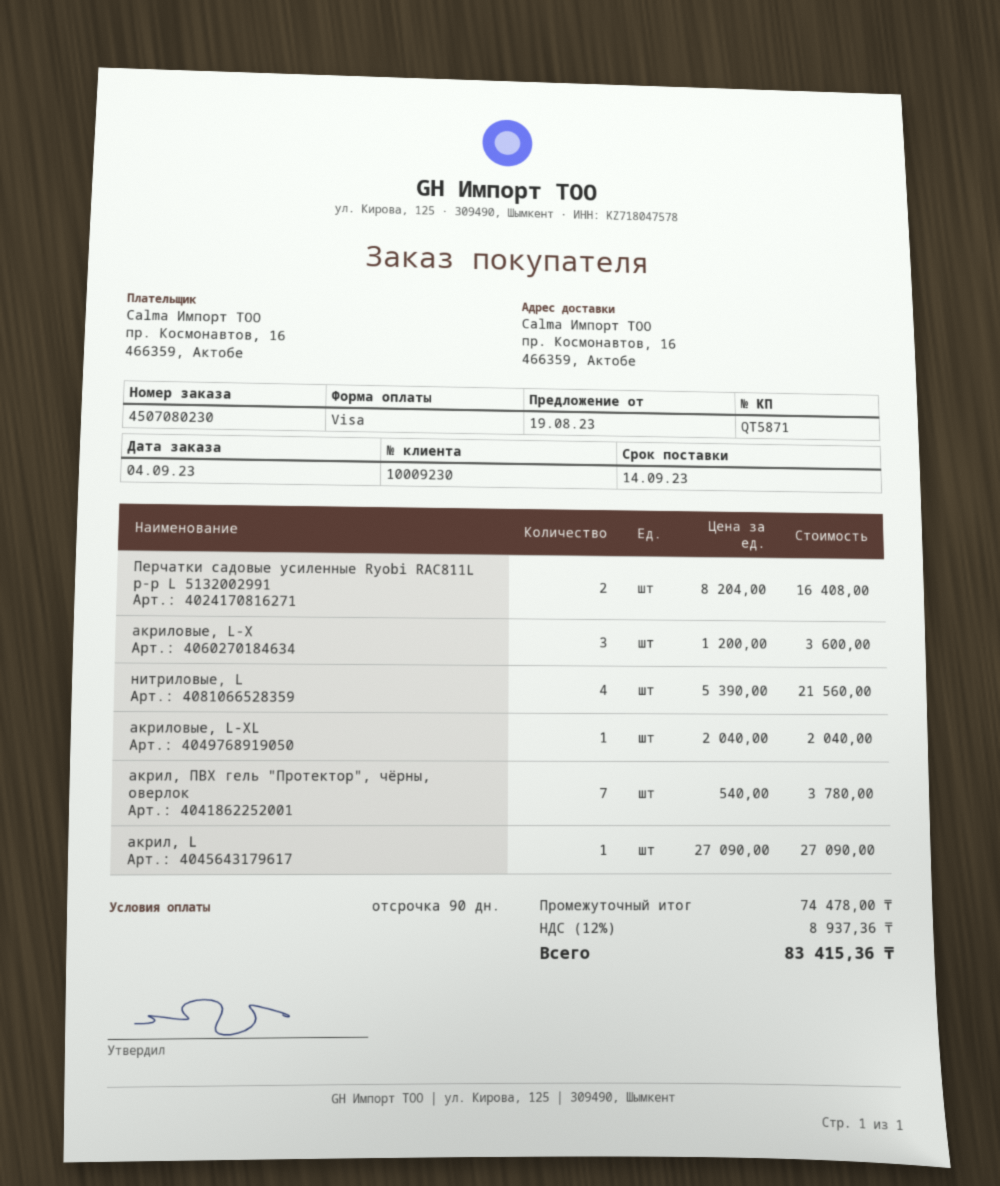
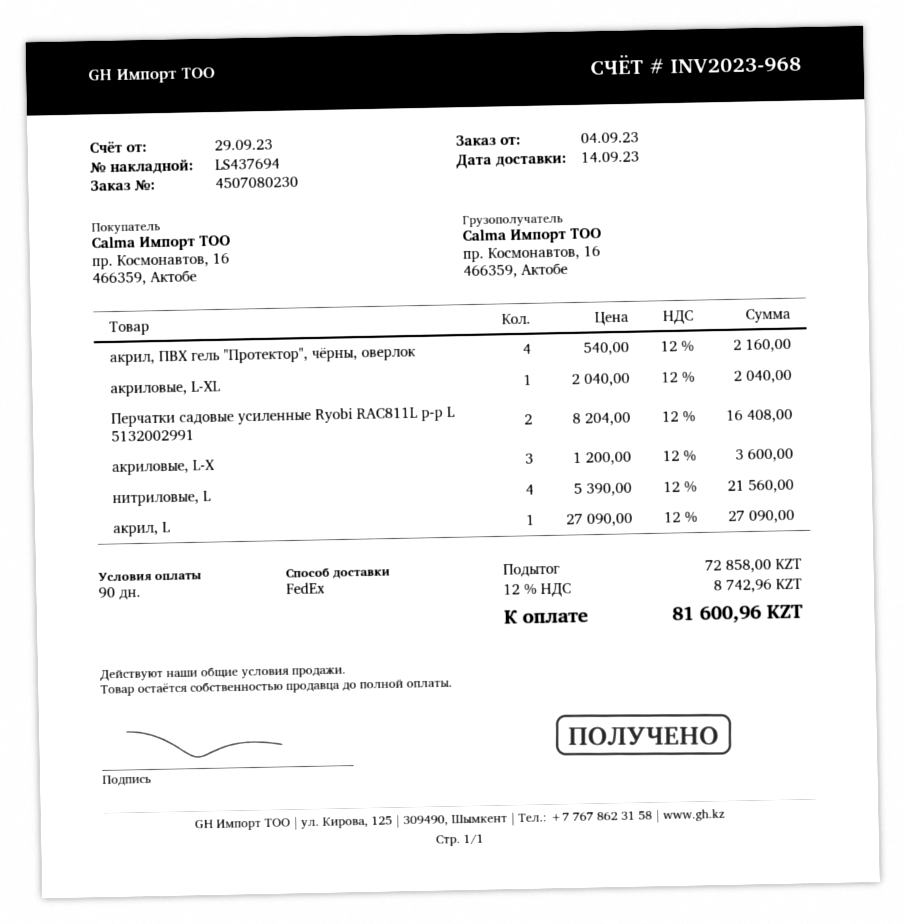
акрил, ПВХ гель "Протектор", чёрны, оверлок: 7 x 540.00 = 3780.00 -> 4 x 540.00 = 2160.00
subtotal: 74478.00 -> 72858.00
tax: 12% = 8937.36 -> 12% = 8742.96
total: 83415.36 -> 81600.96

